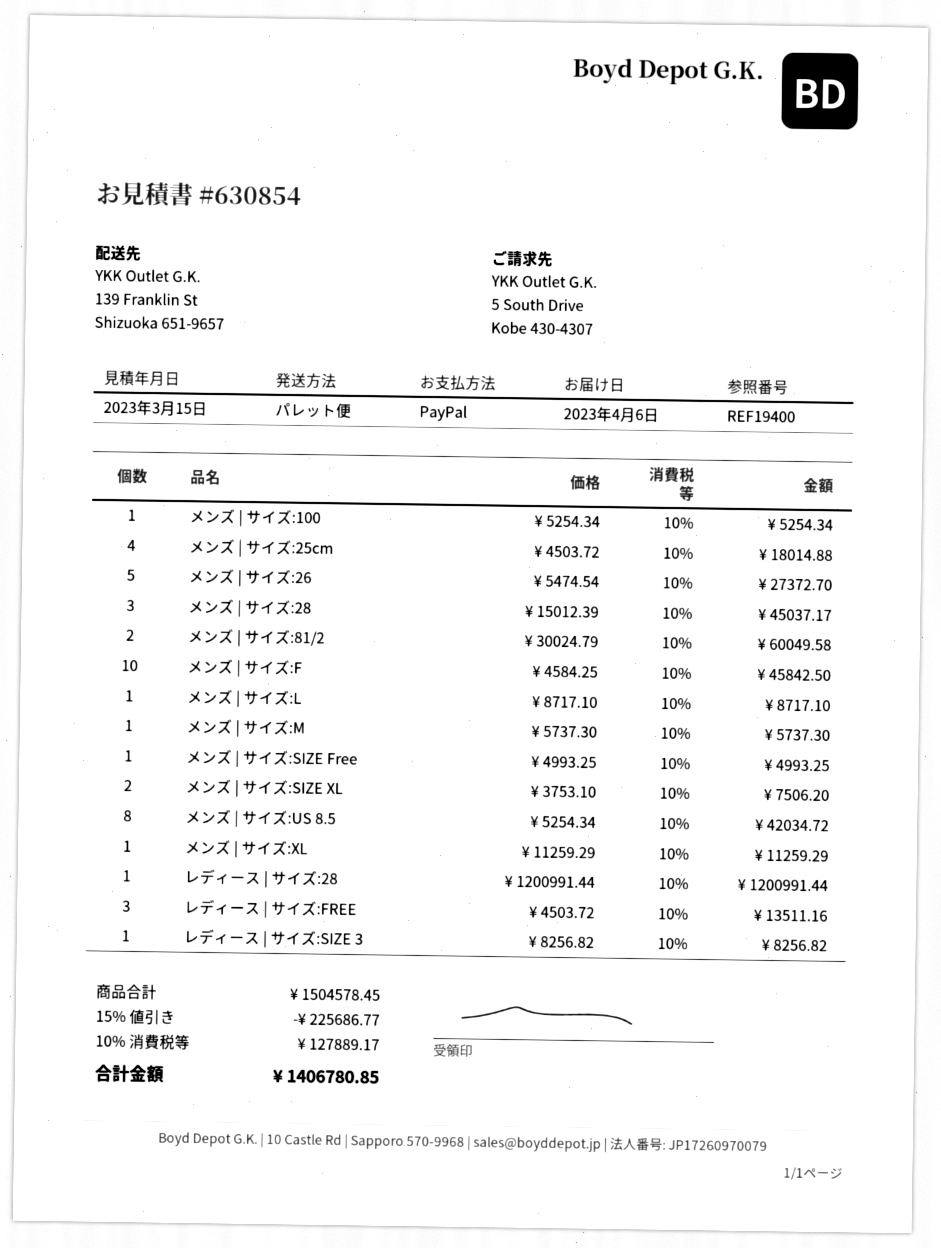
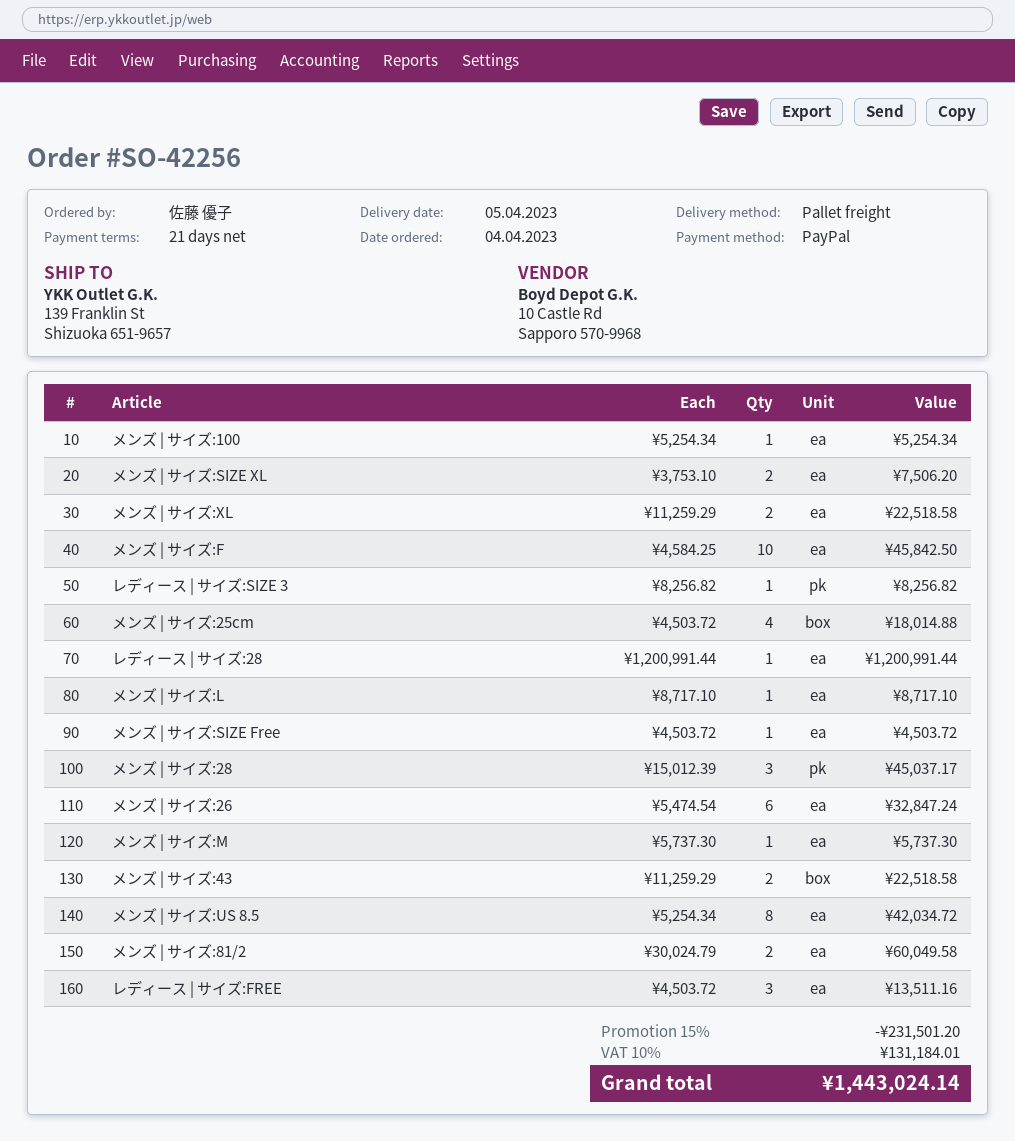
delivery date: 2023-04-06 -> 2023-04-05
メンズ | サイズ:26: 5 x 5474.54 = 27372.70 -> 6 x 5474.54 = 32847.24
メンズ | サイズ:SIZE Free: 1 x 4993.25 = 4993.25 -> 1 x 4503.72 = 4503.72
メンズ | サイズ:XL: 1 x 11259.29 = 11259.29 -> 2 x 11259.29 = 22518.58
メンズ | サイズ:43: none -> 2 x 11259.29 = 22518.58
discount: 15% = 225686.77 -> 15% = 231501.20
tax: 10% = 127889.17 -> 10% = 131184.01
total: 1406780.85 -> 1443024.14

